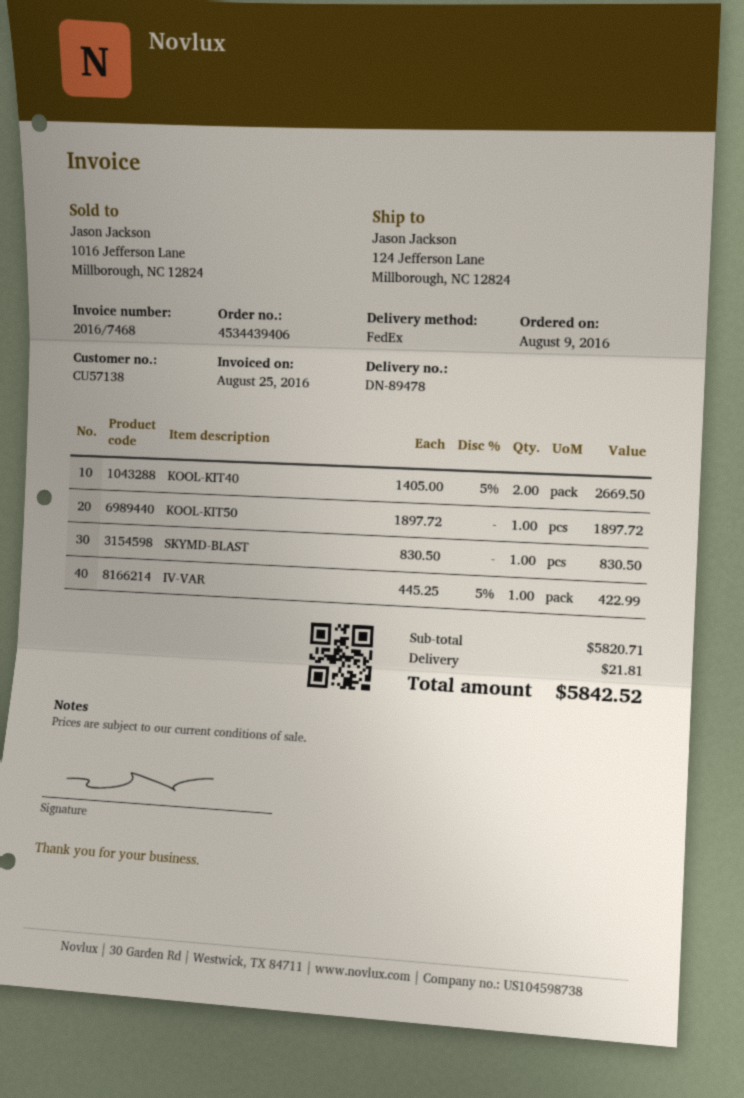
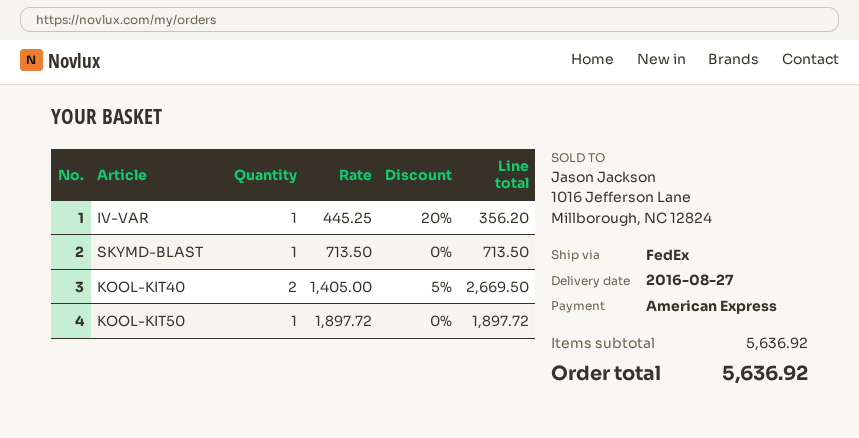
SKYMD-BLAST: 1 x 830.50 = 830.50 -> 1 x 713.50 = 713.50
IV-VAR: 1 x 445.25 - 5% = 422.99 -> 1 x 445.25 - 20% = 356.20
subtotal: 5820.71 -> 5636.92
shipping: 21.81 -> none
total: 5842.52 -> 5636.92

